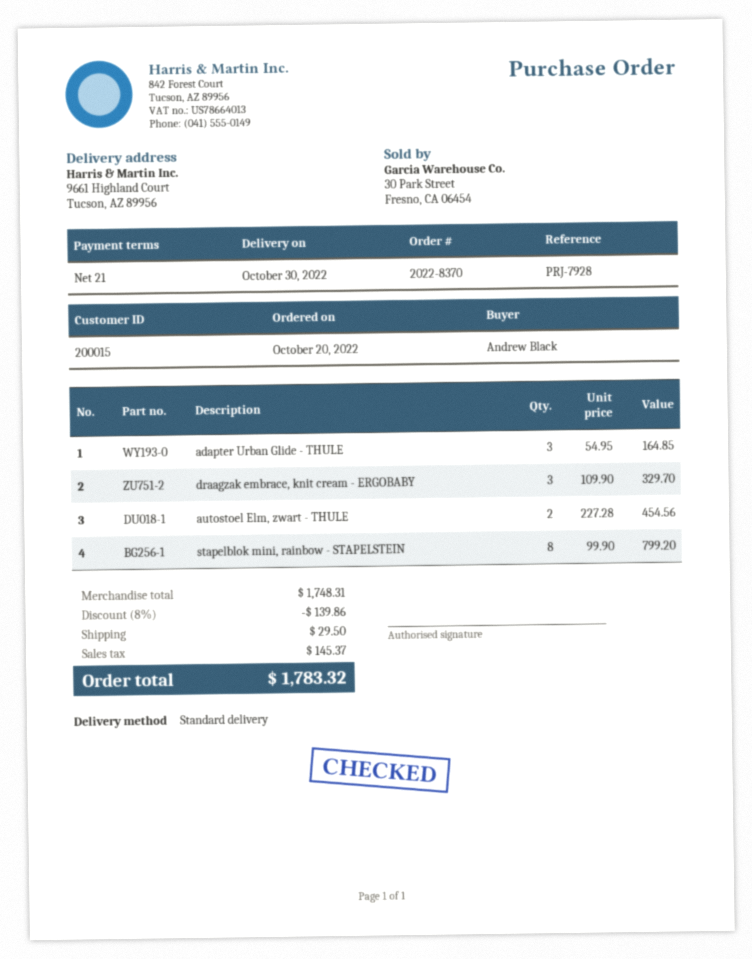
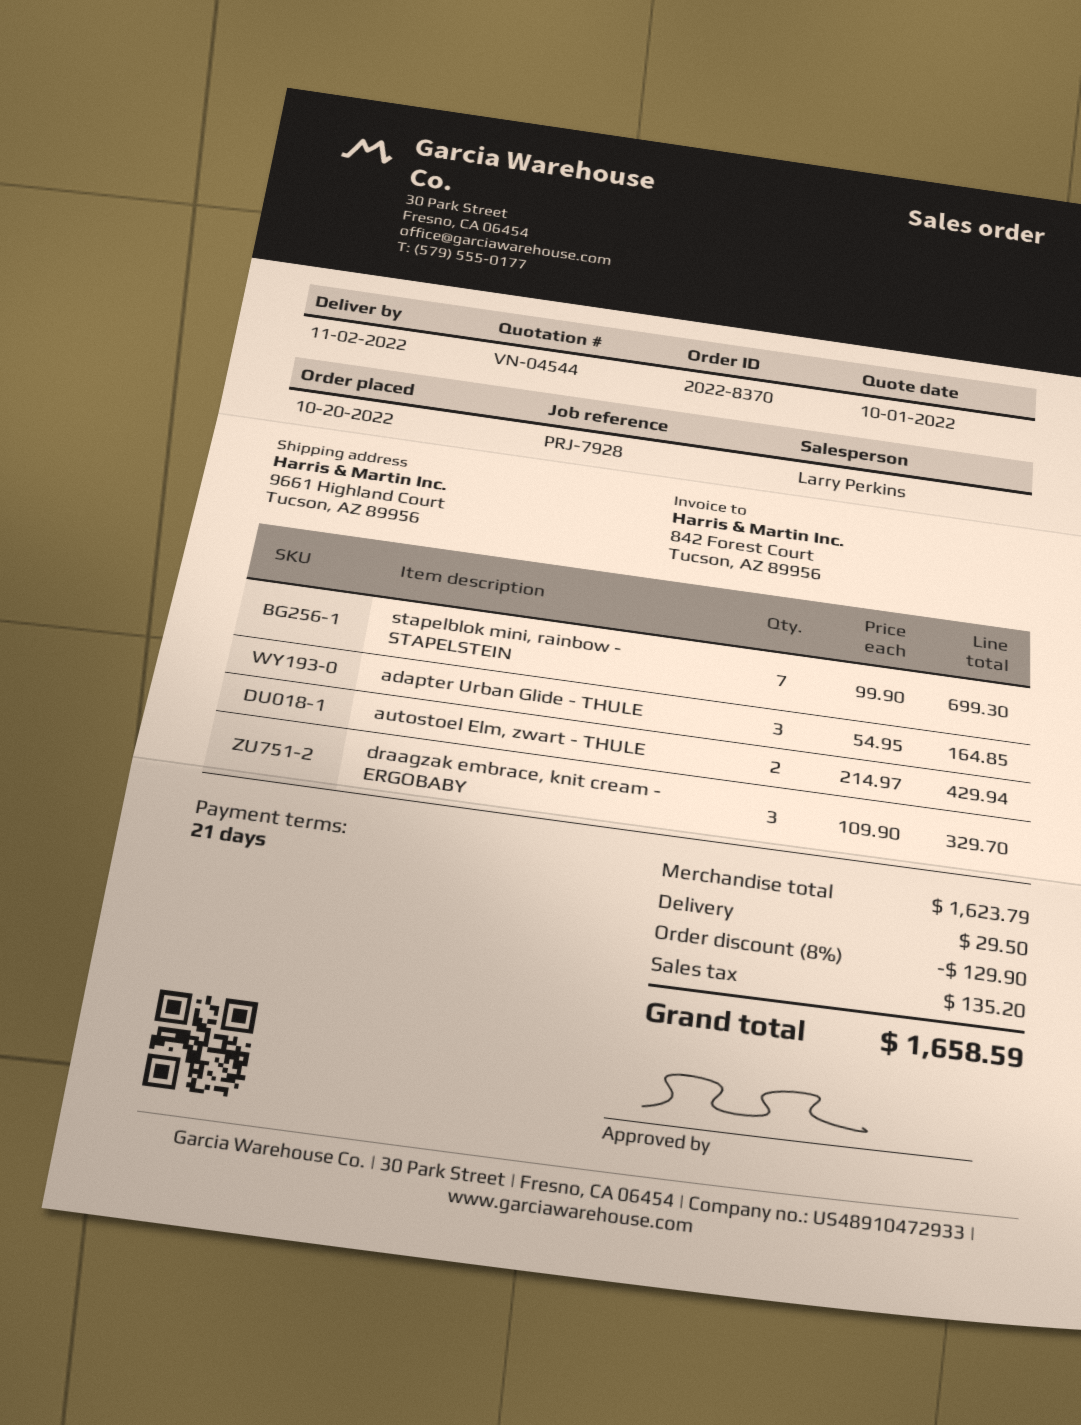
delivery date: 2022-10-30 -> 2022-11-02
autostoel Elm, zwart - THULE: 2 x 227.28 = 454.56 -> 2 x 214.97 = 429.94
stapelblok mini, rainbow - STAPELSTEIN: 8 x 99.90 = 799.20 -> 7 x 99.90 = 699.30
subtotal: 1748.31 -> 1623.79
discount: 8% = 139.86 -> 8% = 129.90
tax: 145.37 -> 135.20
total: 1783.32 -> 1658.59

